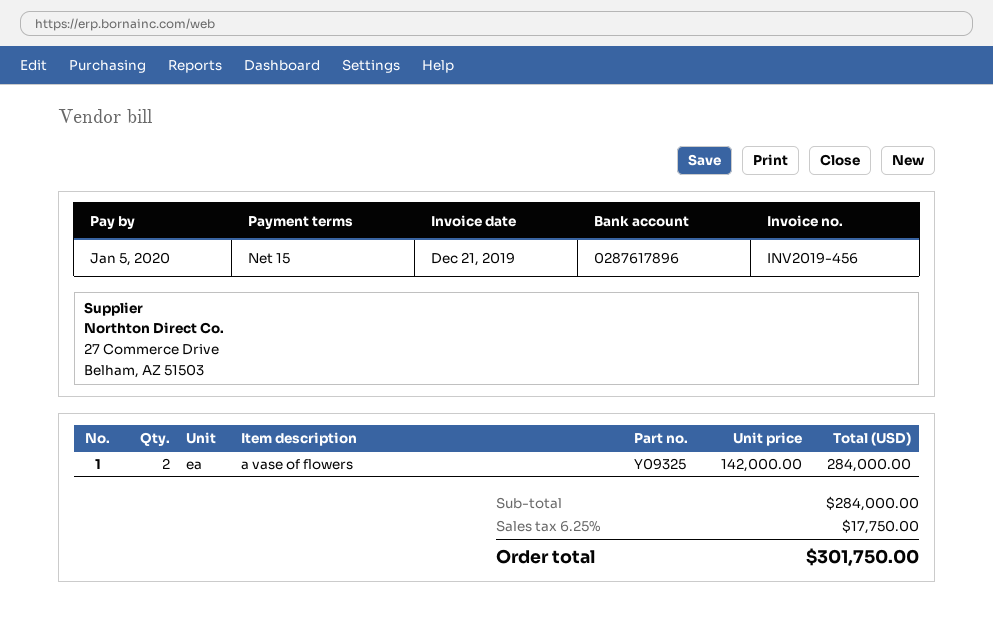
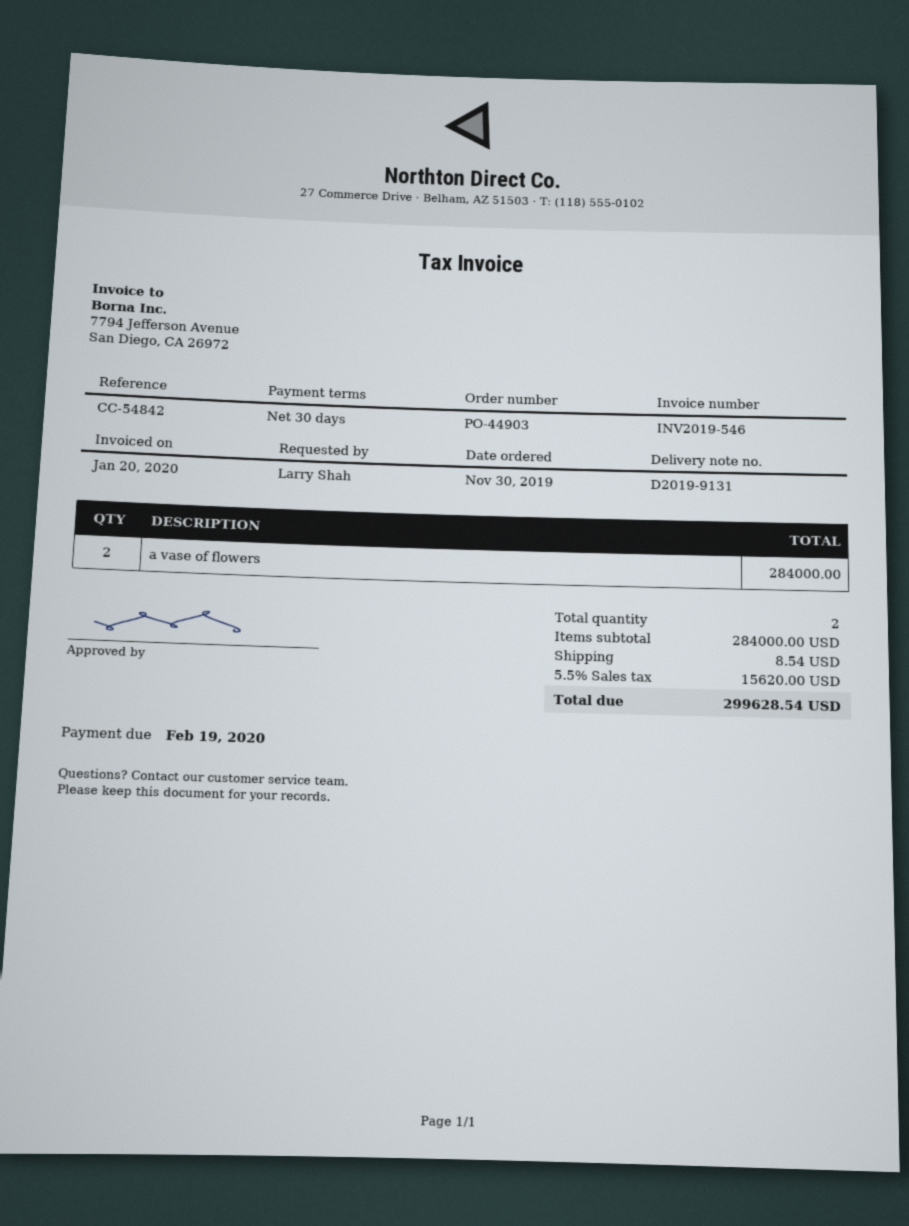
invoice number: INV2019-456 -> INV2019-546
invoice date: 2019-12-21 -> 2020-01-20
payment terms: 15 days -> 30 days
due date: 2020-01-05 -> 2020-02-19
shipping: none -> 8.54
tax: 6.25% = 17750.00 -> 5.5% = 15620.00
total: 301750.00 -> 299628.54

